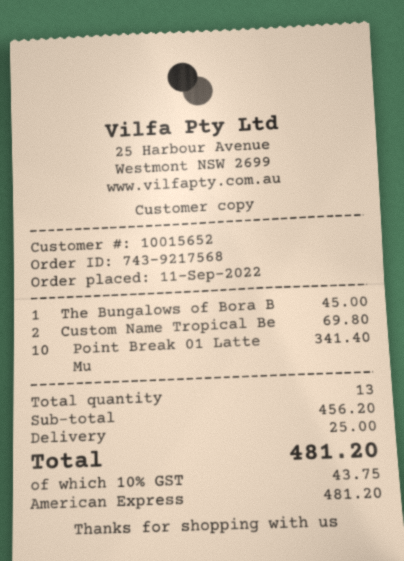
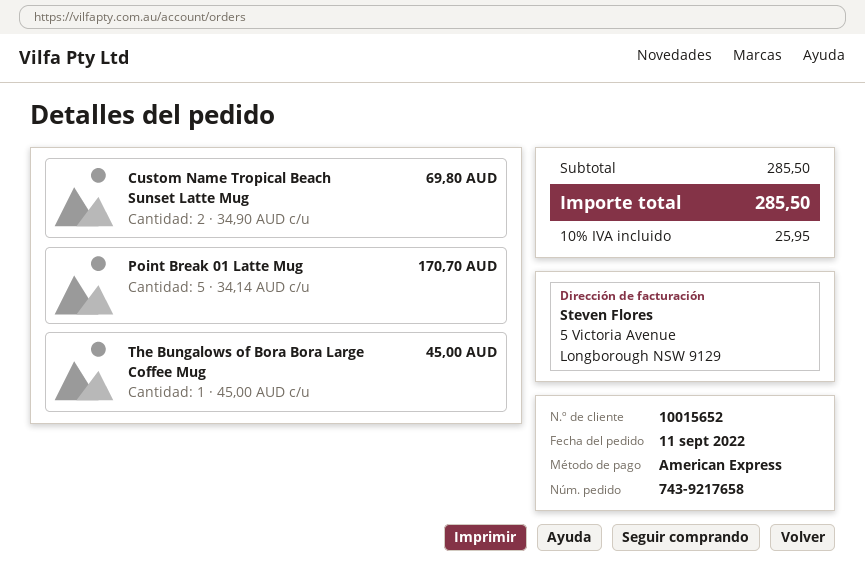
order number: 743-9217568 -> 743-9217658
Point Break 01 Latte Mu: 10 for 341.40 -> 5 for 170.70
subtotal: 456.20 -> 285.50
shipping: 25.00 -> none
tax: 10% = 43.75 -> 10% = 25.95
total: 481.20 -> 285.50

